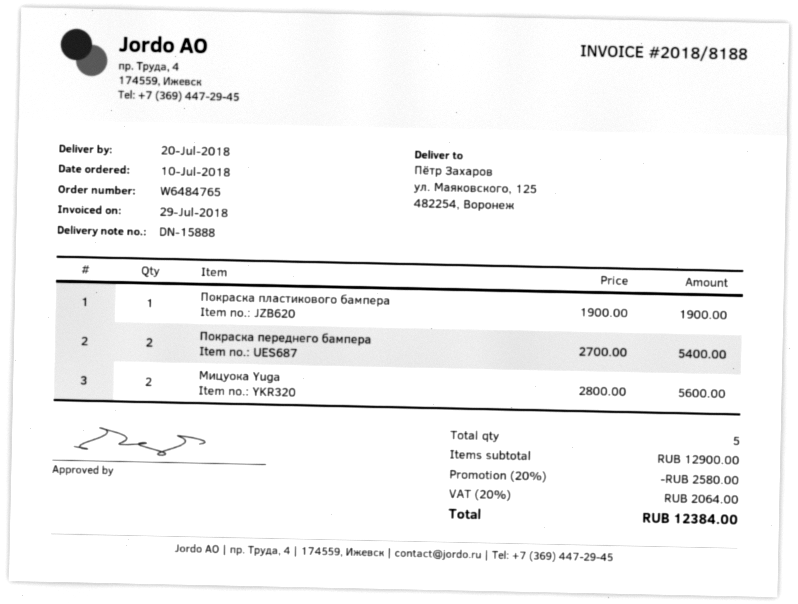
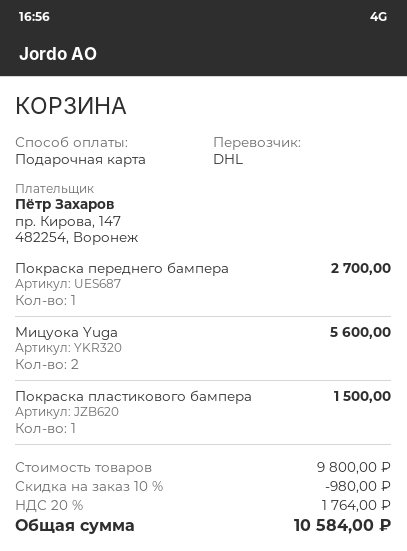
Покраска пластикового бампера: 1 for 1900.00 -> 1 for 1500.00
Покраска переднего бампера: 2 for 5400.00 -> 1 for 2700.00
subtotal: 12900.00 -> 9800.00
discount: 20% = 2580.00 -> 10% = 980.00
tax: 20% = 2064.00 -> 20% = 1764.00
total: 12384.00 -> 10584.00

